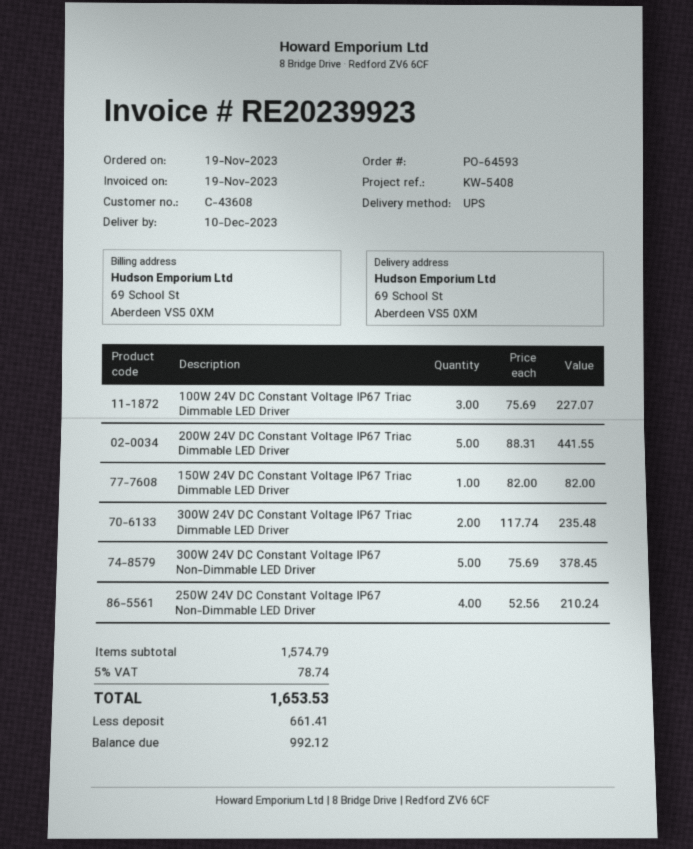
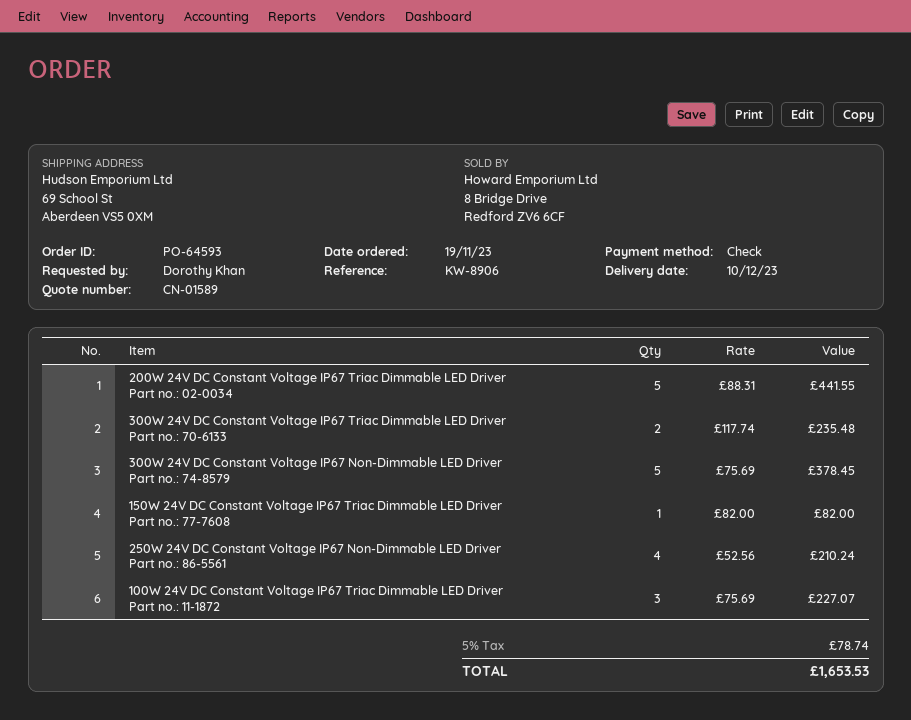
reference: KW-5408 -> KW-8906

